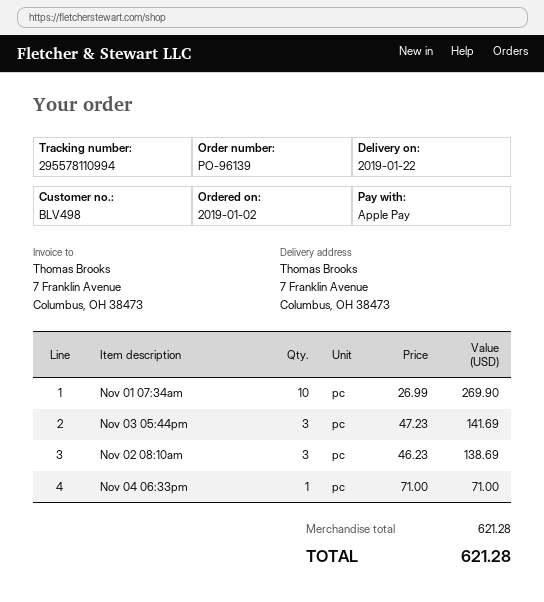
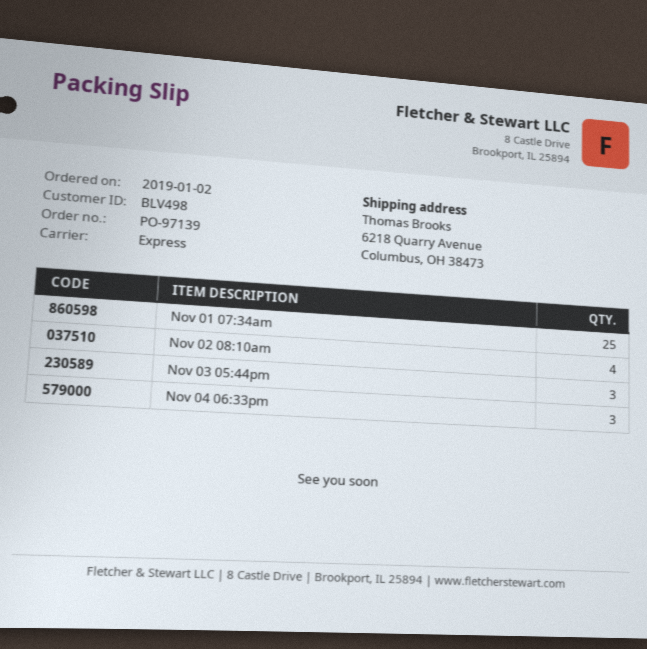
order number: PO-96139 -> PO-97139
ship to: 7 Franklin Avenue, Columbus, OH 38473 -> 6218 Quarry Avenue, Columbus, OH 38473
Nov 01 07:34am: 10 -> 25
Nov 02 08:10am: 3 -> 4
Nov 04 06:33pm: 1 -> 3

